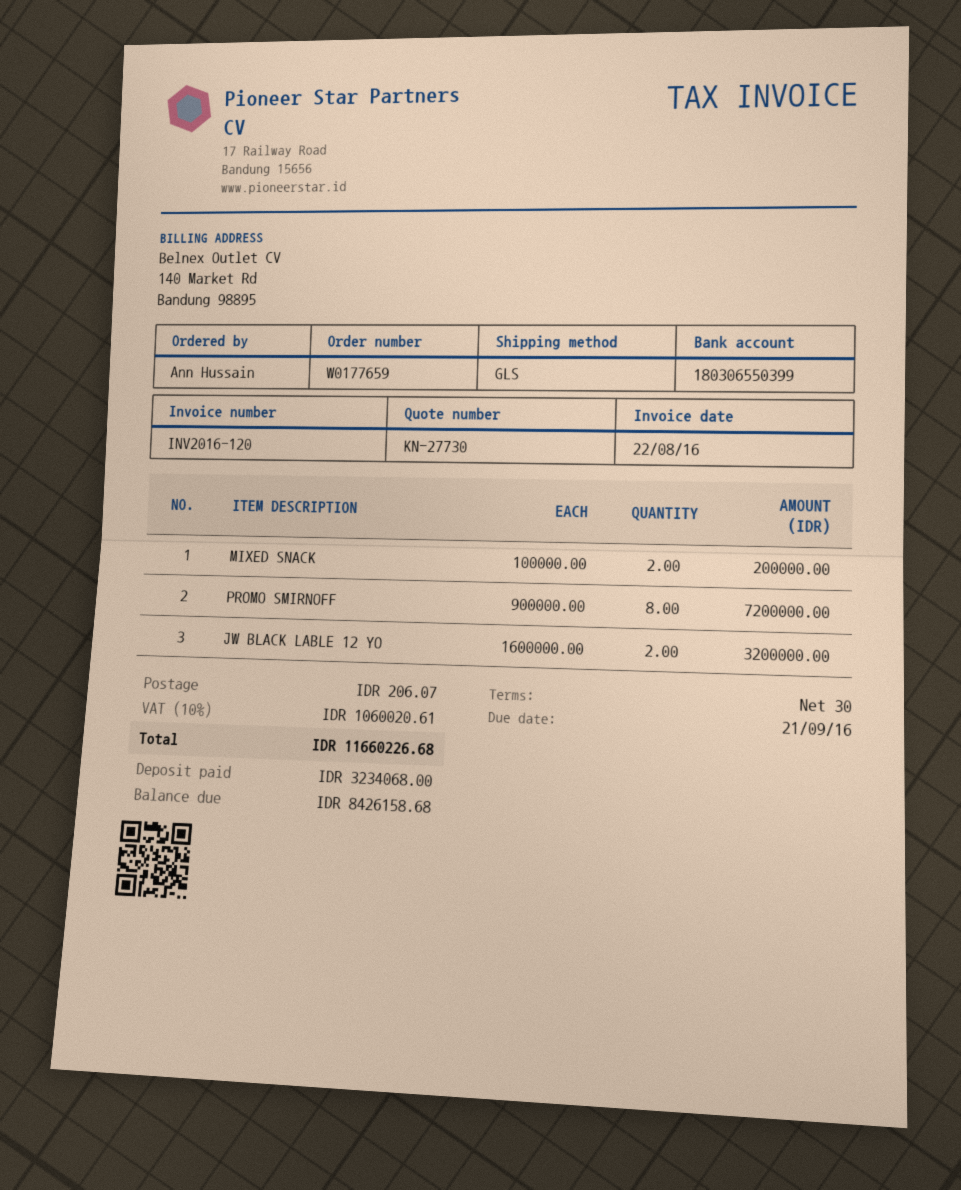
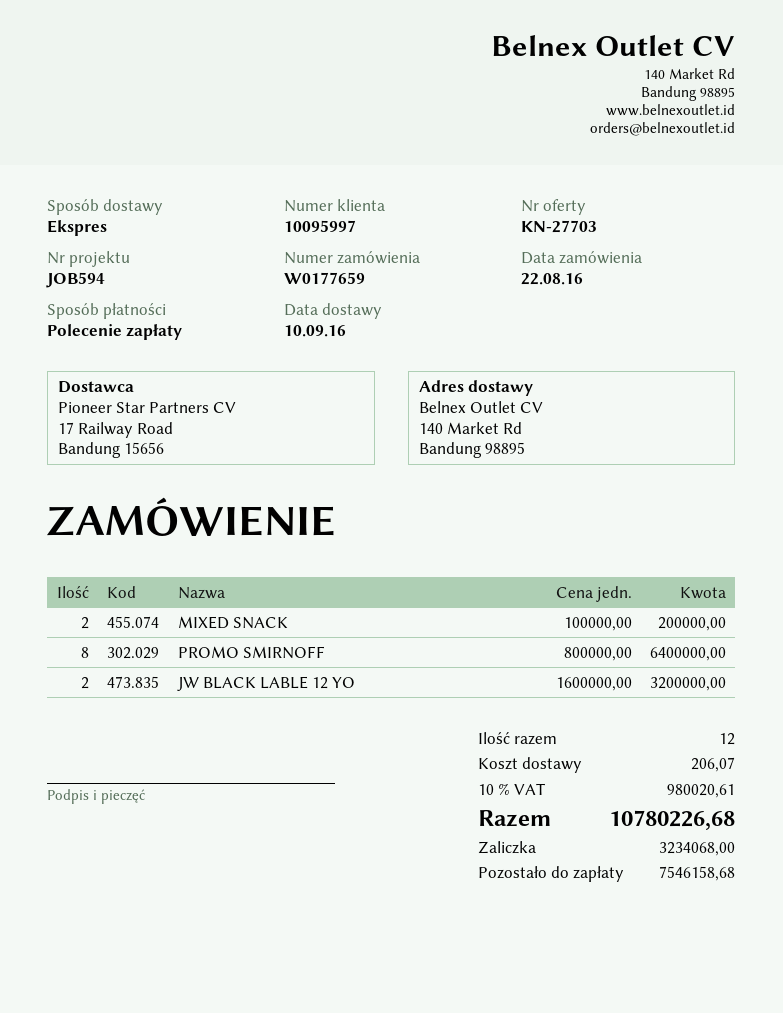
quote number: KN-27730 -> KN-27703
shipping method: GLS -> express
PROMO SMIRNOFF: 8 x 900000.00 = 7200000.00 -> 8 x 800000.00 = 6400000.00
tax: 10% = 1060020.61 -> 10% = 980020.61
total: 11660226.68 -> 10780226.68
balance: 8426158.68 -> 7546158.68

